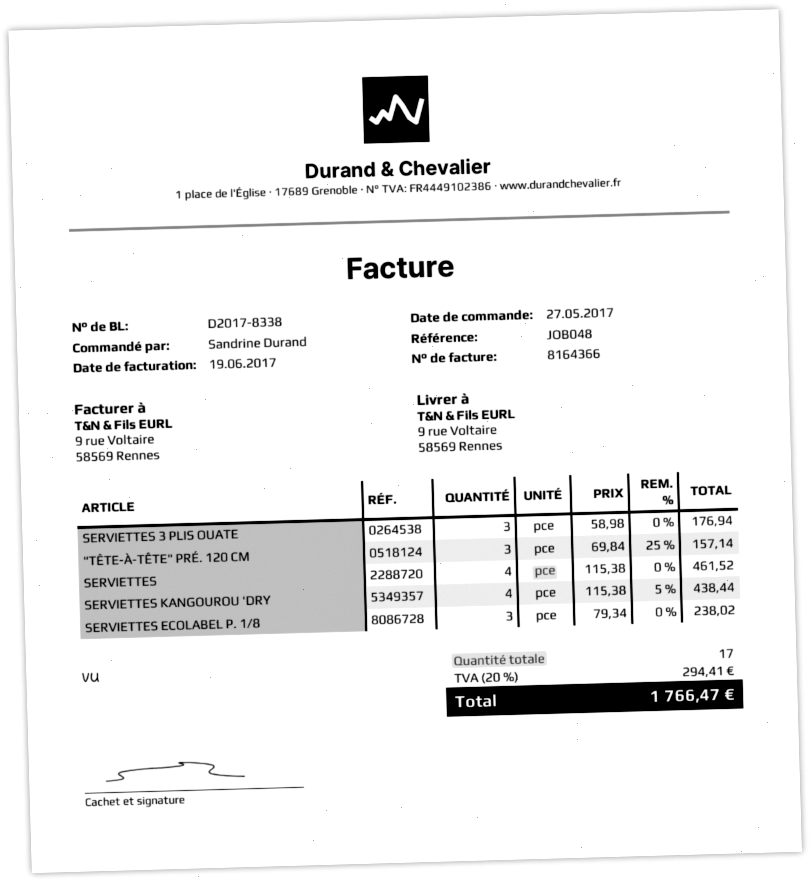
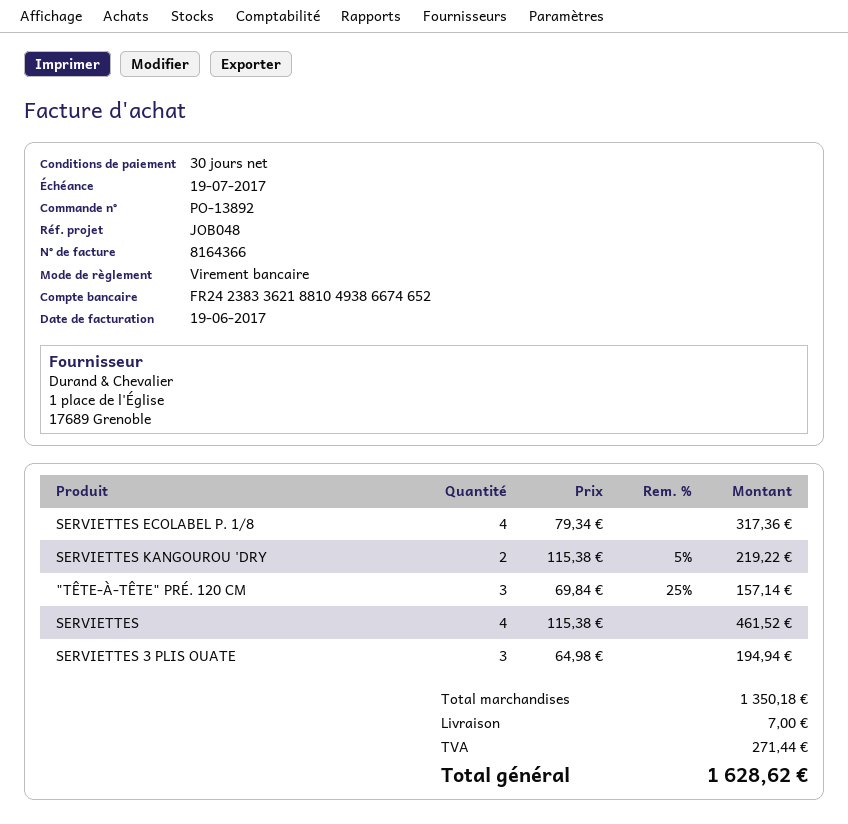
SERVIETTES 3 PLIS OUATE: 3 x 58.98 = 176.94 -> 3 x 64.98 = 194.94
SERVIETTES KANGOUROU 'DRY: 4 x 115.38 - 5% = 438.44 -> 2 x 115.38 - 5% = 219.22
SERVIETTES ECOLABEL P. 1/8: 3 x 79.34 = 238.02 -> 4 x 79.34 = 317.36
shipping: none -> 7.00
tax: 294.41 -> 271.44
total: 1766.47 -> 1628.62

